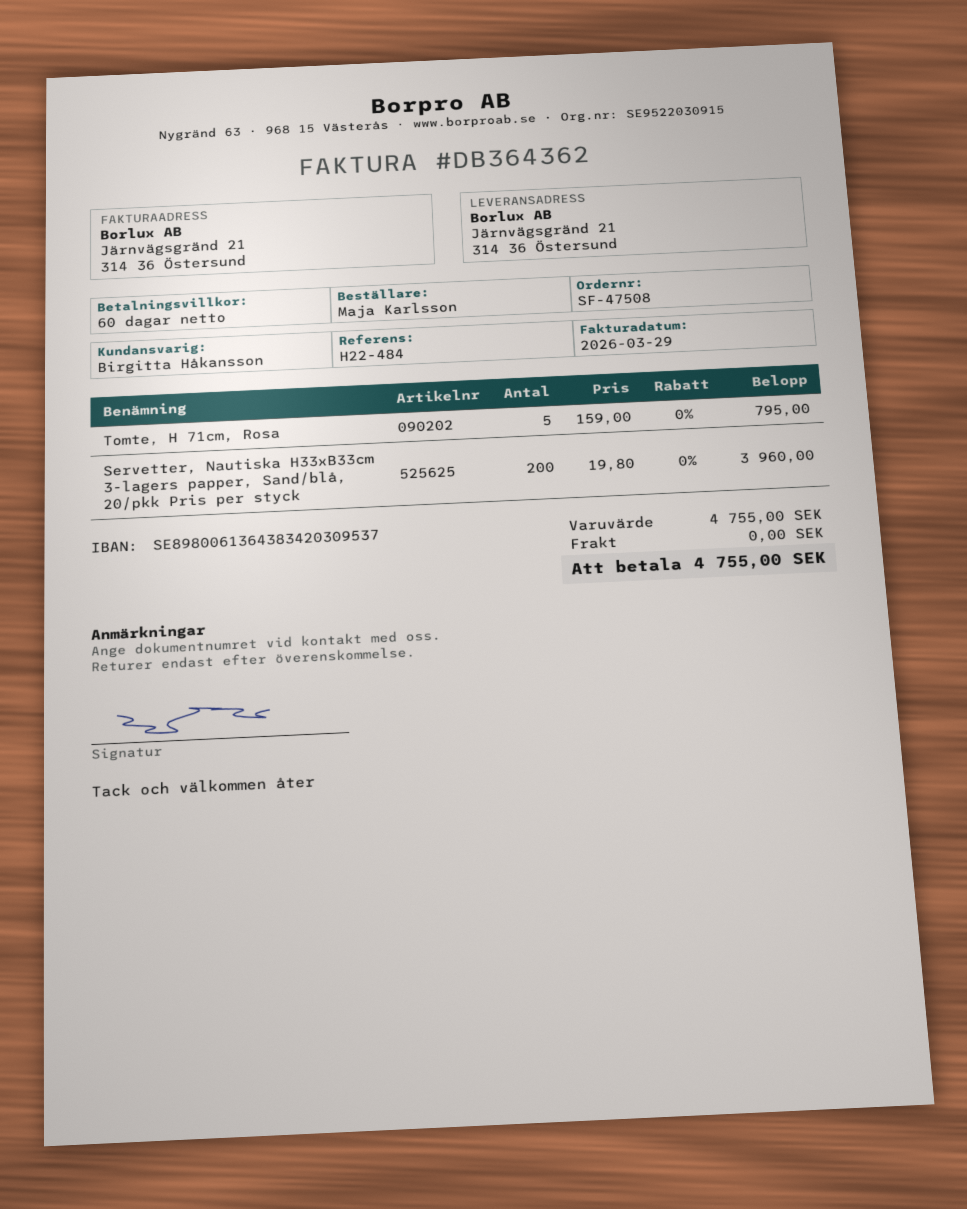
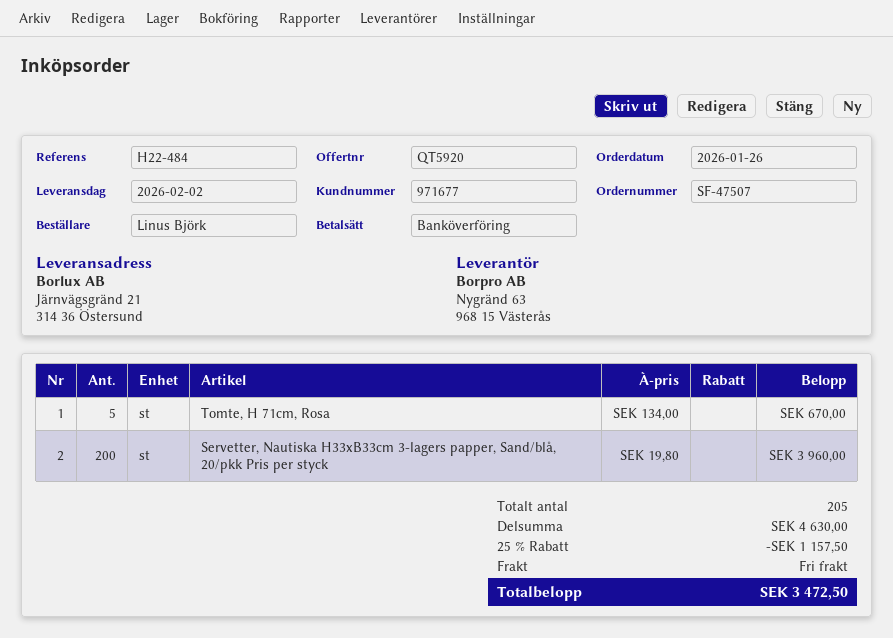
order number: SF-47508 -> SF-47507
ordered by: Maja Karlsson -> Linus Björk
Tomte, H 71cm, Rosa: 5 x 159.00 = 795.00 -> 5 x 134.00 = 670.00
subtotal: 4755.00 -> 4630.00
discount: none -> 25% = 1157.50
total: 4755.00 -> 3472.50

